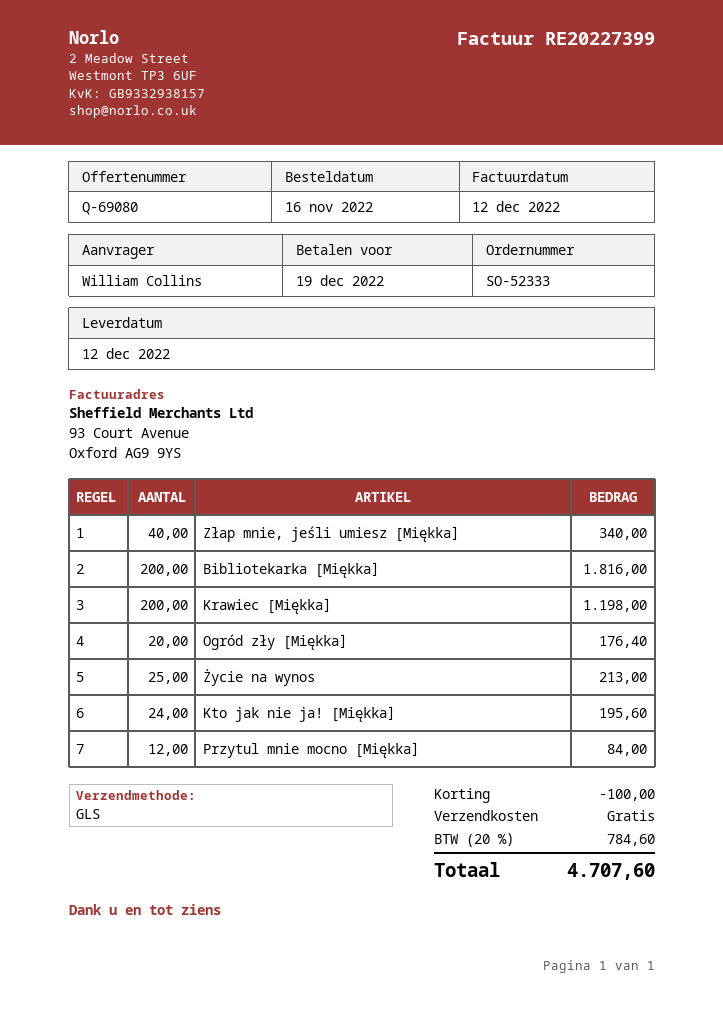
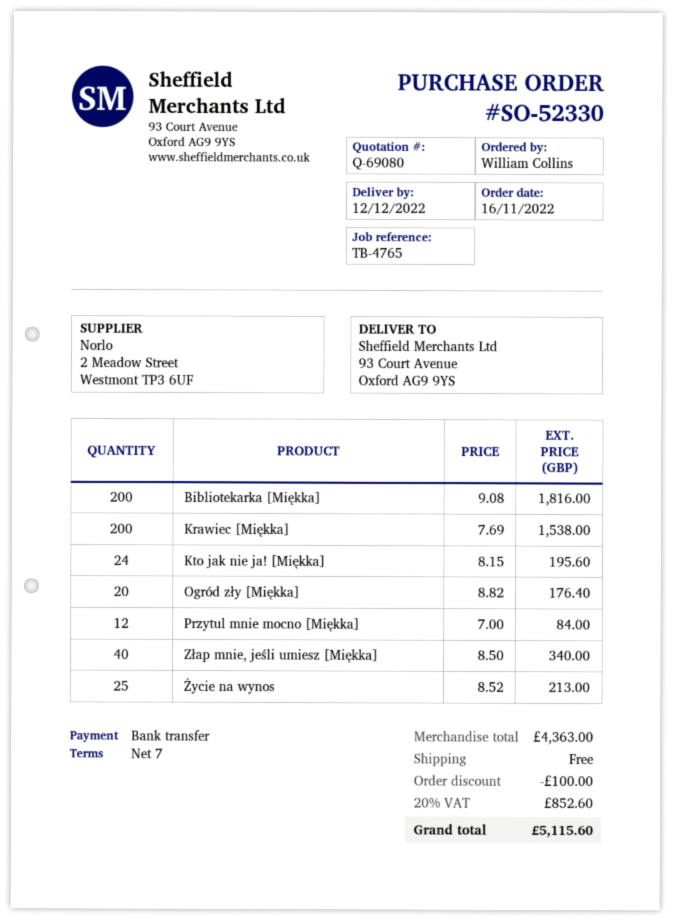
order number: SO-52333 -> SO-52330
Krawiec [Miękka]: 200 for 1198.00 -> 200 for 1538.00
tax: 20% = 784.60 -> 20% = 852.60
total: 4707.60 -> 5115.60

